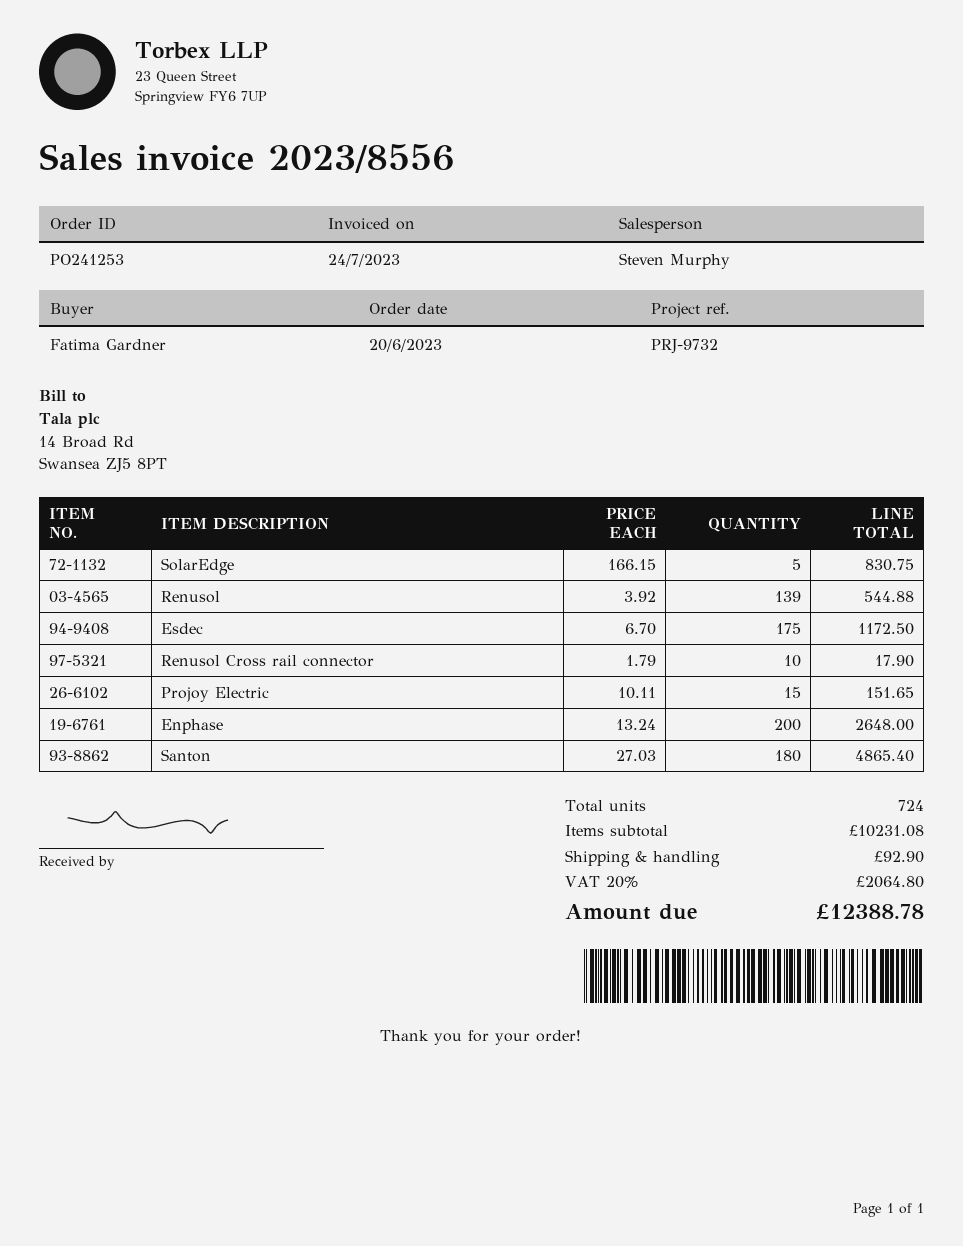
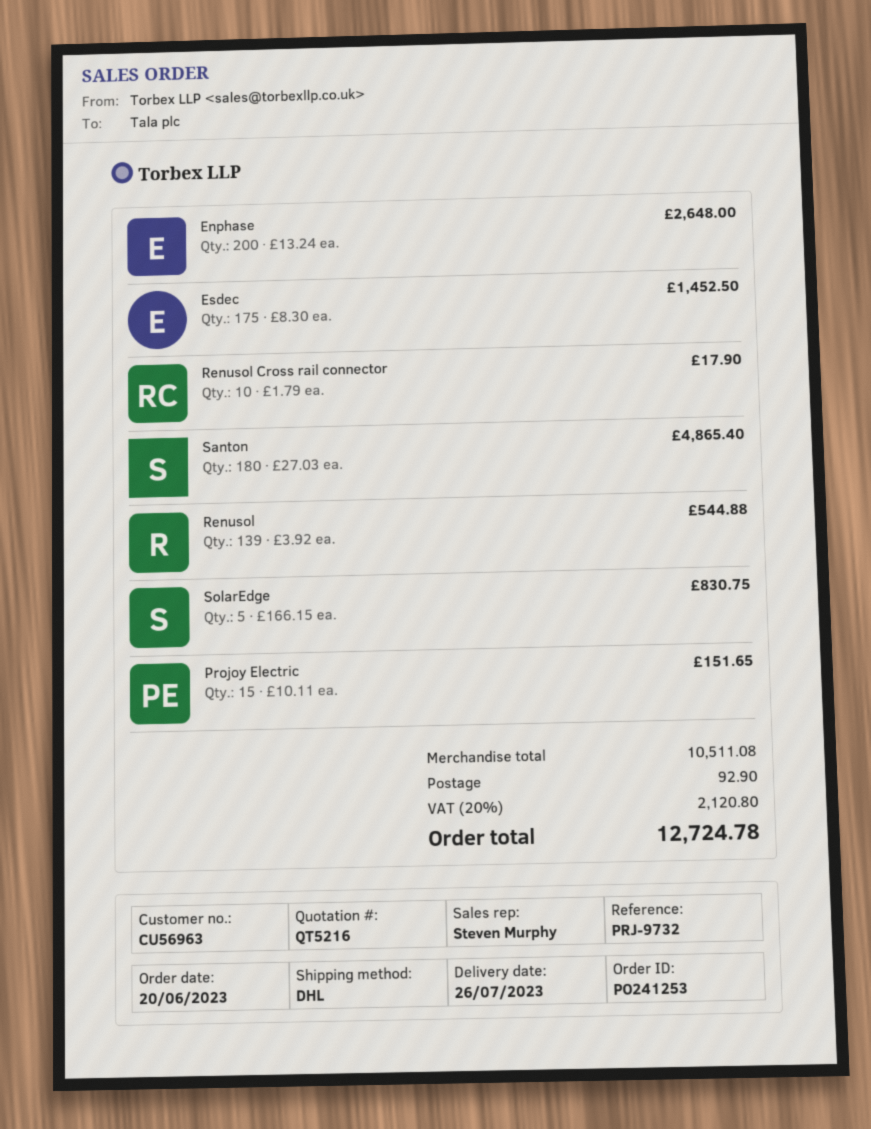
Esdec: 175 x 6.70 = 1172.50 -> 175 x 8.30 = 1452.50
subtotal: 10231.08 -> 10511.08
tax: 20% = 2064.80 -> 20% = 2120.80
total: 12388.78 -> 12724.78

